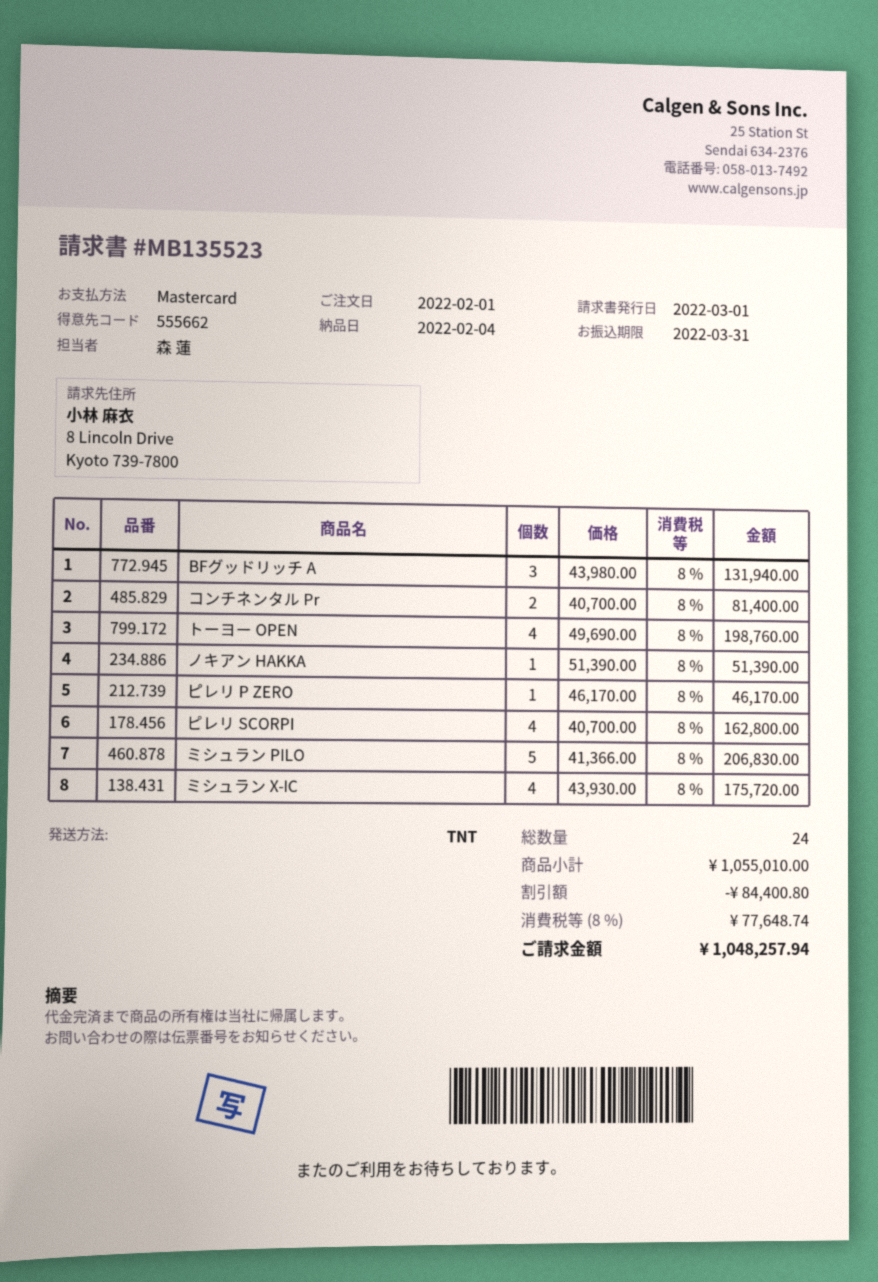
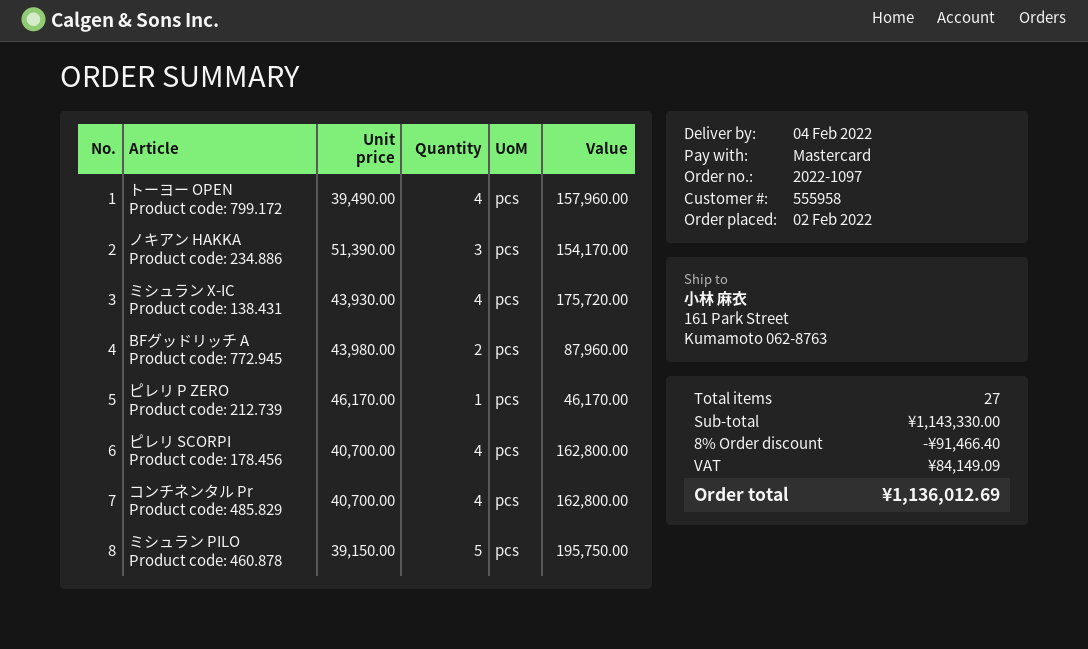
order date: 2022-02-01 -> 2022-02-02
customer number: 555662 -> 555958
BFグッドリッチ A: 3 x 43980.00 = 131940.00 -> 2 x 43980.00 = 87960.00
コンチネンタル Pr: 2 x 40700.00 = 81400.00 -> 4 x 40700.00 = 162800.00
トーヨー OPEN: 4 x 49690.00 = 198760.00 -> 4 x 39490.00 = 157960.00
ノキアン HAKKA: 1 x 51390.00 = 51390.00 -> 3 x 51390.00 = 154170.00
ミシュラン PILO: 5 x 41366.00 = 206830.00 -> 5 x 39150.00 = 195750.00
total quantity: 24 -> 27
subtotal: 1055010.00 -> 1143330.00
discount: 84400.80 -> 91466.40
tax: 77648.74 -> 84149.09
total: 1048257.94 -> 1136012.69

